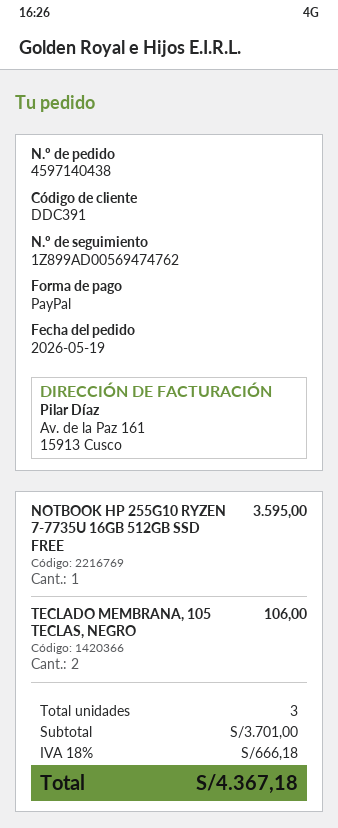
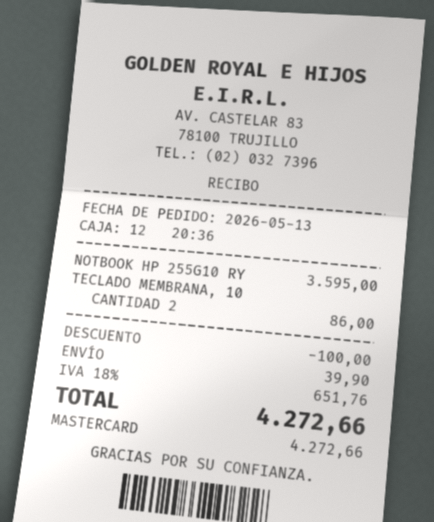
order date: 2026-05-19 -> 2026-05-13
payment method: PayPal -> Mastercard
TECLADO MEMBRANA, 105 TECLAS, NEGRO: 2 for 106.00 -> 2 for 86.00
discount: none -> 100.00
shipping: none -> 39.90
tax: 18% = 666.18 -> 18% = 651.76
total: 4367.18 -> 4272.66

